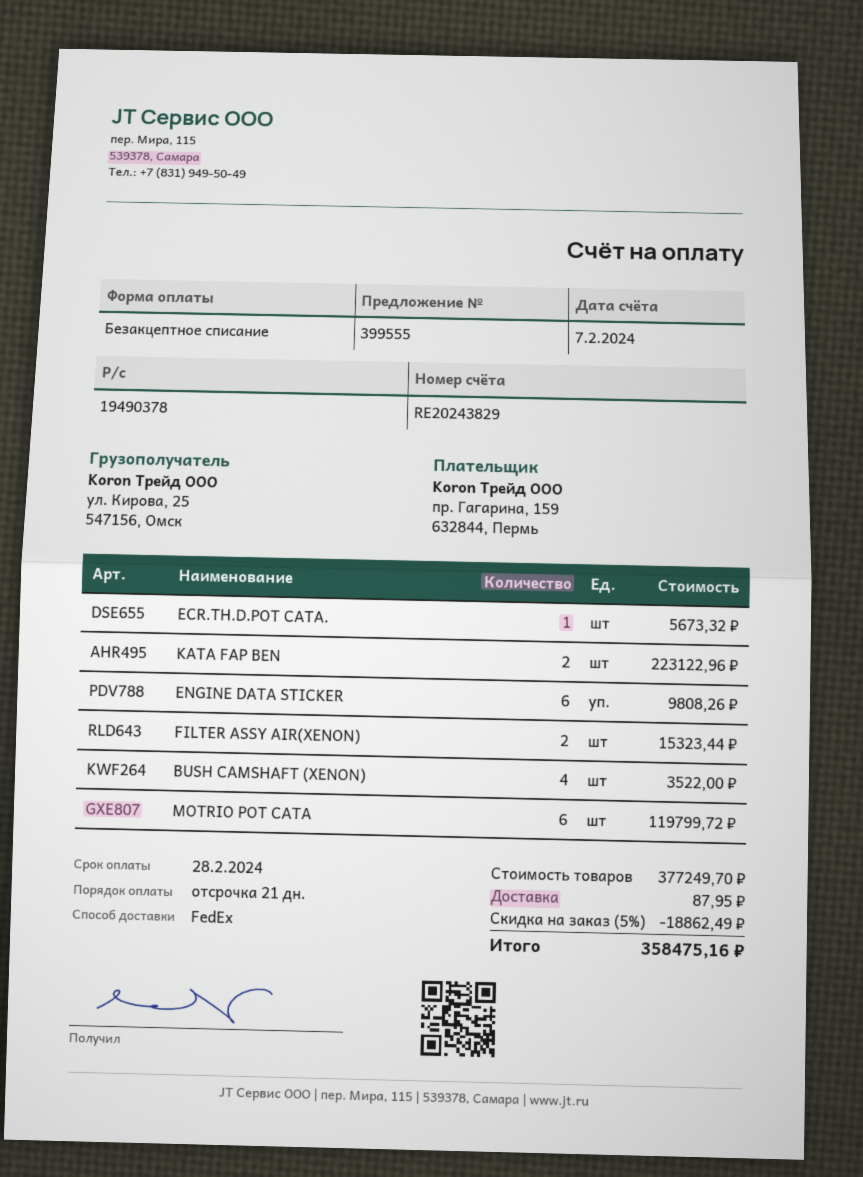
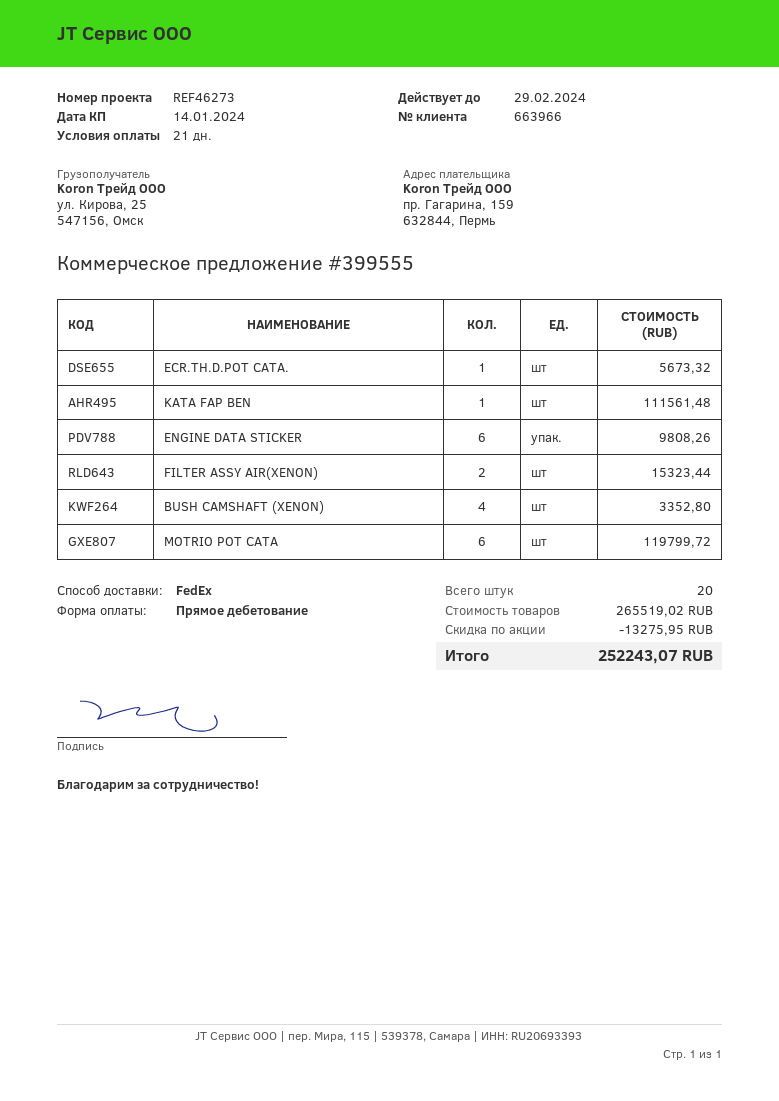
KATA FAP BEN: 2 for 223122.96 -> 1 for 111561.48
BUSH CAMSHAFT (XENON): 4 for 3522.00 -> 4 for 3352.80
subtotal: 377249.70 -> 265519.02
discount: 18862.49 -> 13275.95
shipping: 87.95 -> none
total: 358475.16 -> 252243.07

